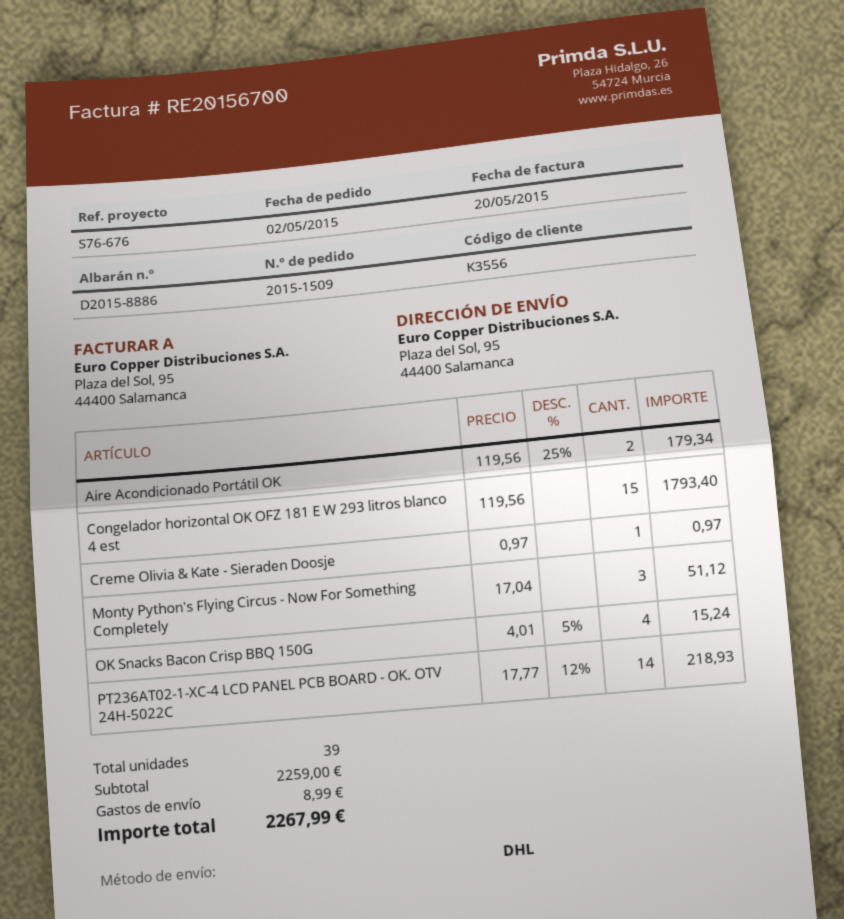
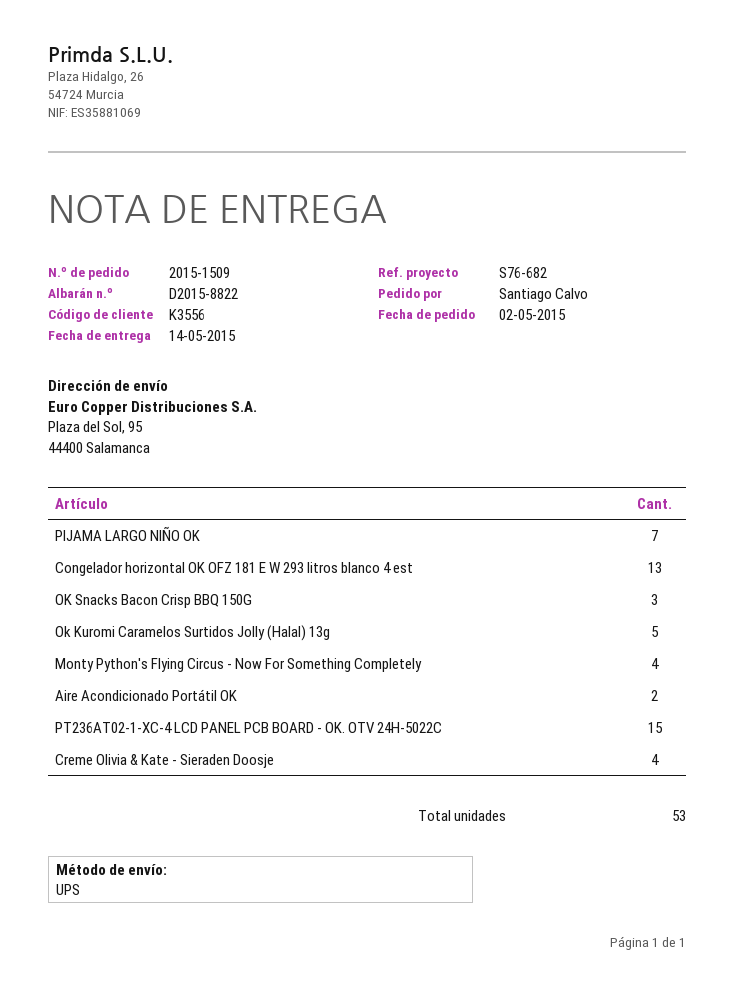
delivery note number: D2015-8886 -> D2015-8822
reference: S76-676 -> S76-682
shipping method: DHL -> UPS
Congelador horizontal OK OFZ 181 E W 293 litros blanco 4 est: 15 -> 13
Creme Olivia & Kate - Sieraden Doosje: 1 -> 4
Monty Python's Flying Circus - Now For Something Completely: 3 -> 4
OK Snacks Bacon Crisp BBQ 150G: 4 -> 3
PT236AT02-1-XC-4 LCD PANEL PCB BOARD - OK. OTV 24H-5022C: 14 -> 15
PIJAMA LARGO NIÑO OK: none -> 7
Ok Kuromi Caramelos Surtidos Jolly (Halal) 13g: none -> 5
total quantity: 39 -> 53

